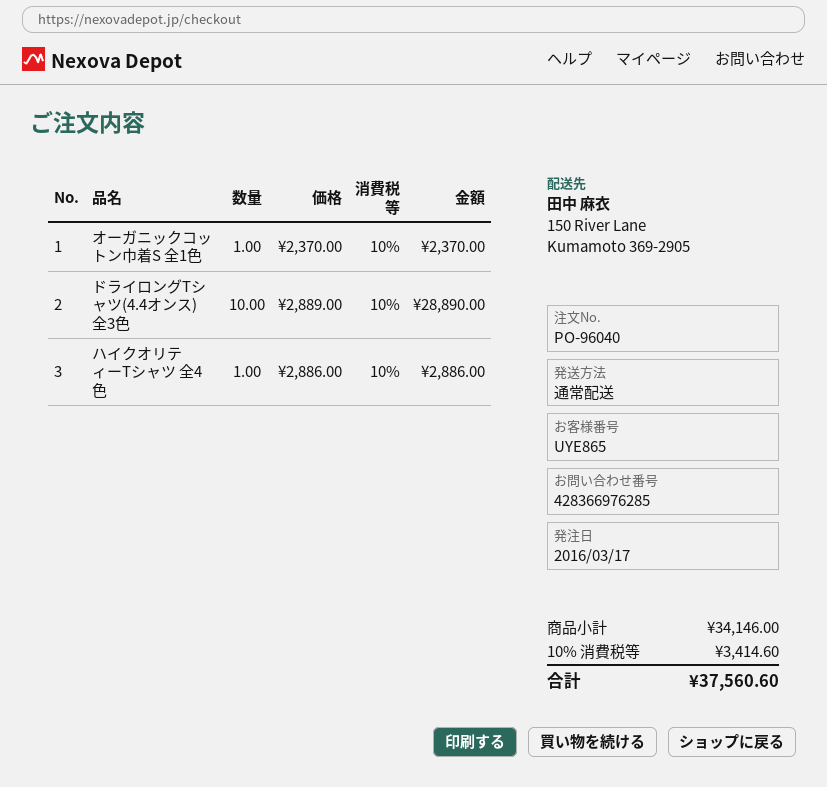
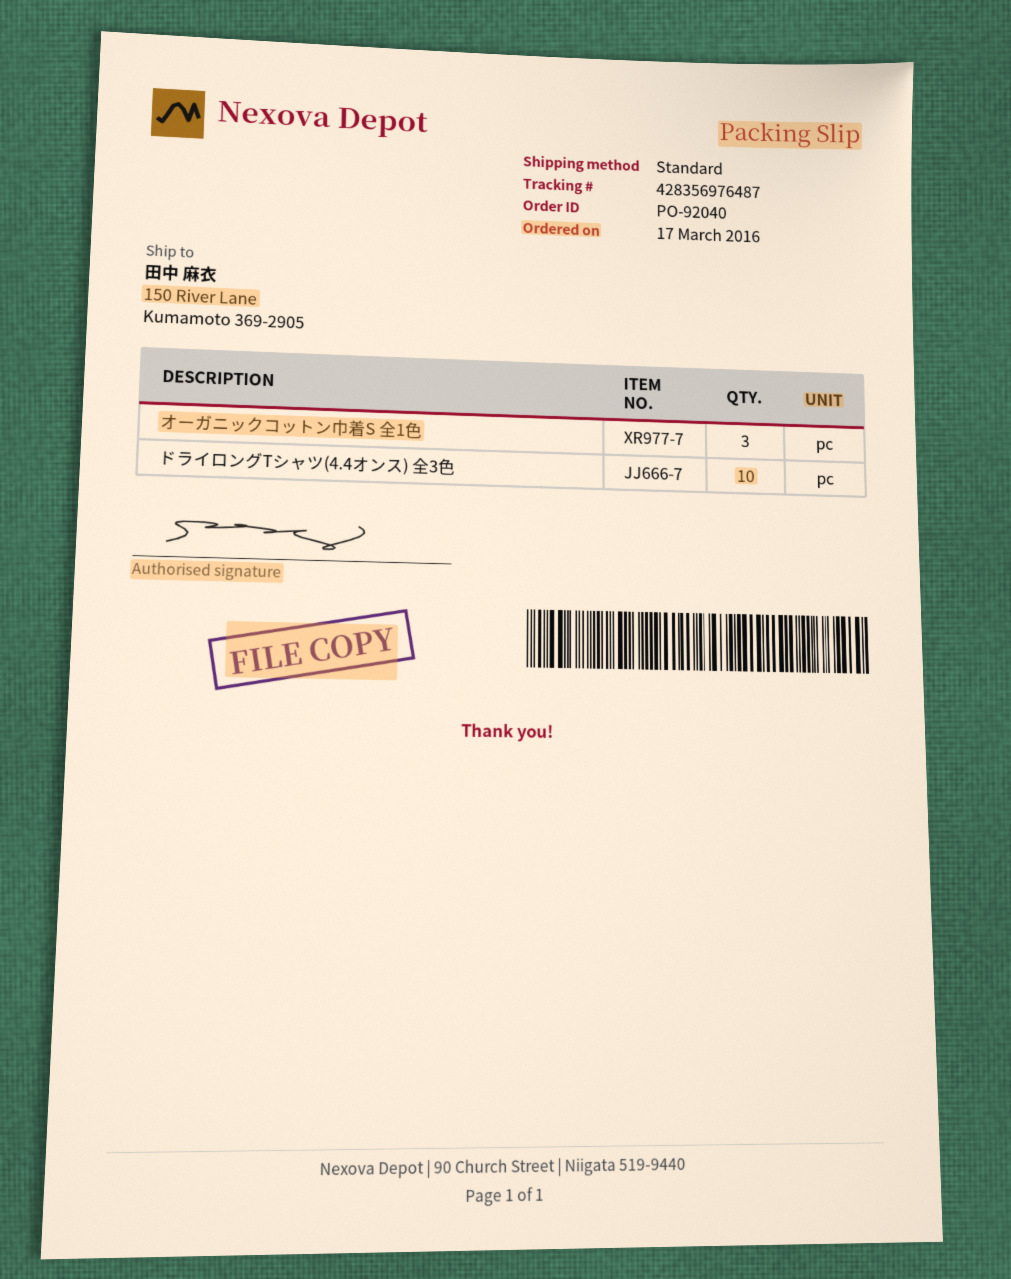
order number: PO-96040 -> PO-92040
tracking number: 428366976285 -> 428356976487
オーガニックコットン巾着S 全1色: 1 -> 3
ハイクオリティーTシャツ 全4色: 1 -> none

